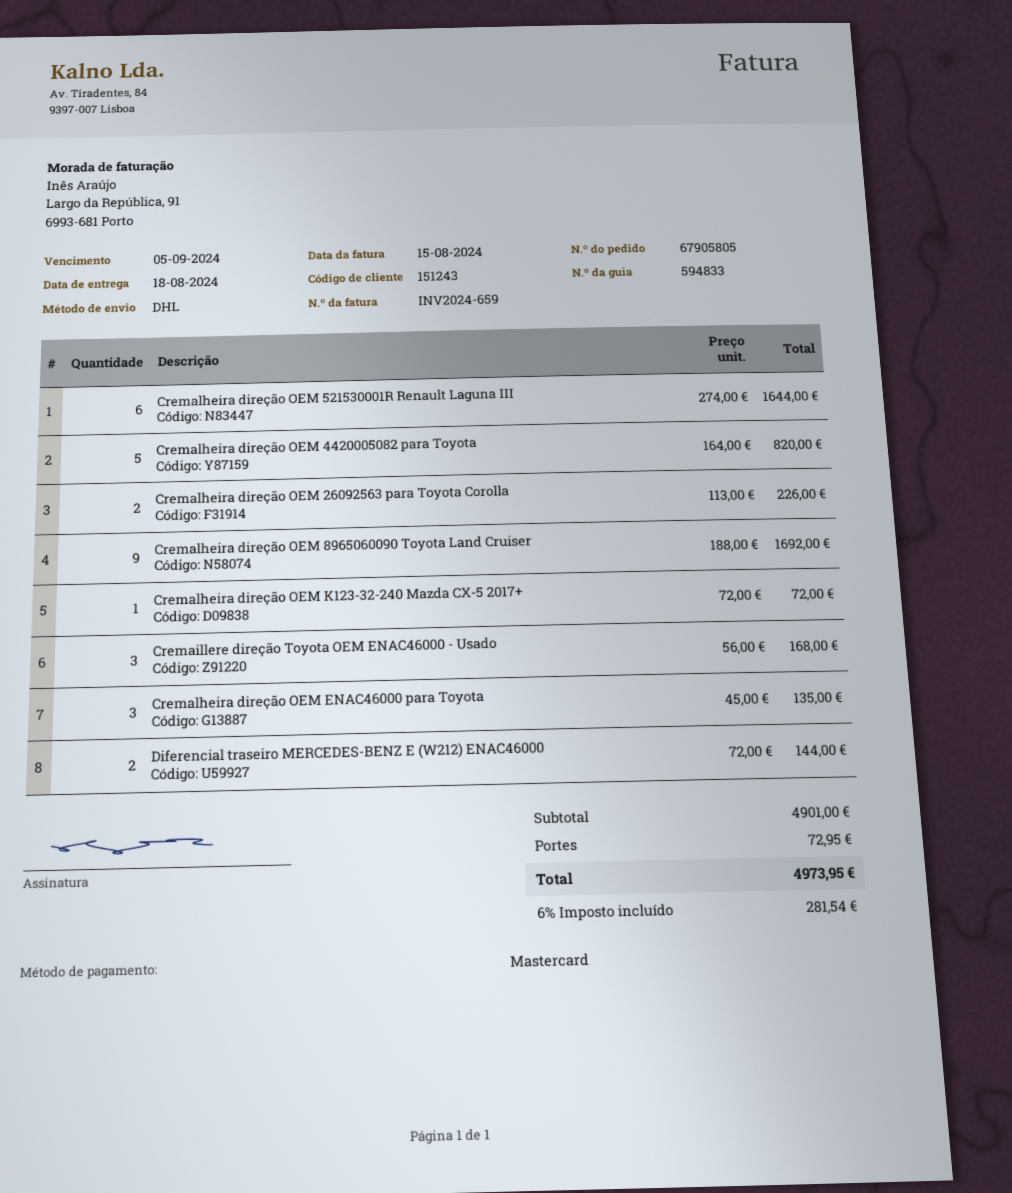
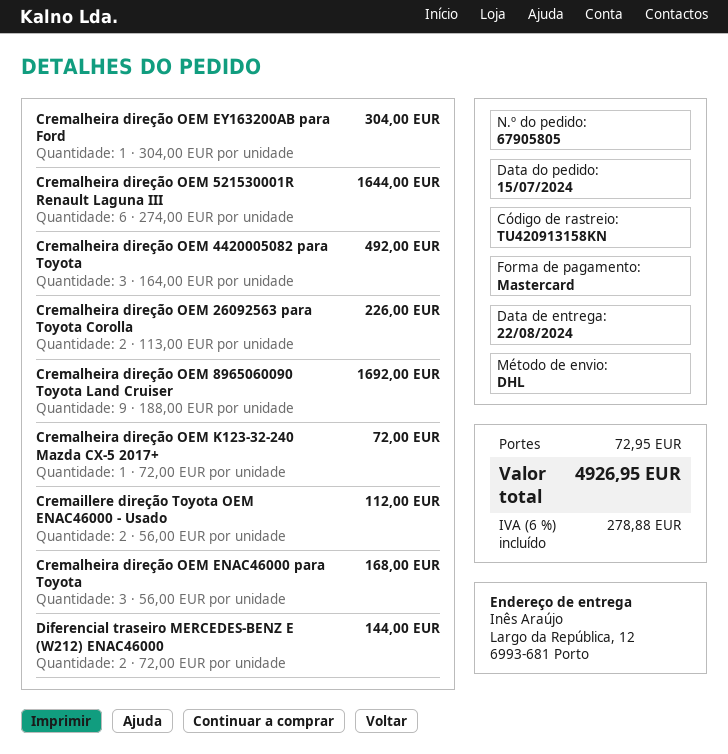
delivery date: 2024-08-18 -> 2024-08-22
Cremalheira direção OEM 4420005082 para Toyota: 5 x 164.00 = 820.00 -> 3 x 164.00 = 492.00
Cremaillere direção Toyota OEM ENAC46000 - Usado: 3 x 56.00 = 168.00 -> 2 x 56.00 = 112.00
Cremalheira direção OEM ENAC46000 para Toyota: 3 x 45.00 = 135.00 -> 3 x 56.00 = 168.00
Cremalheira direção OEM EY163200AB para Ford: none -> 1 x 304.00 = 304.00
tax: 6% = 281.54 -> 6% = 278.88
total: 4973.95 -> 4926.95

